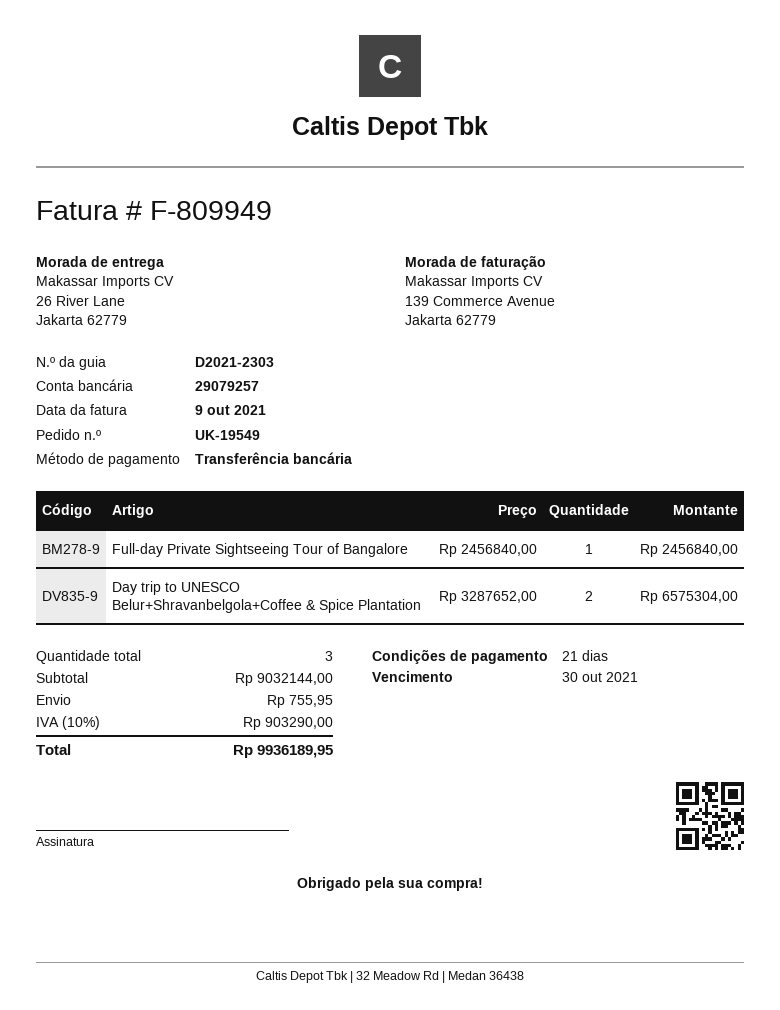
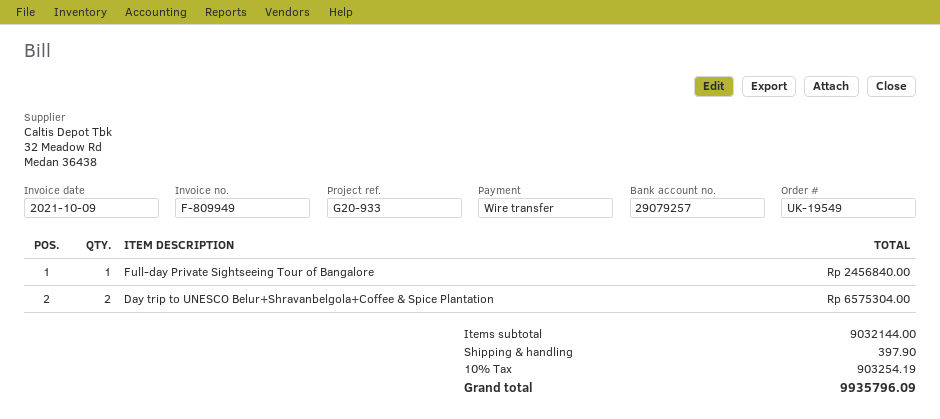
shipping: 755.95 -> 397.90
tax: 10% = 903290.00 -> 10% = 903254.19
total: 9936189.95 -> 9935796.09

